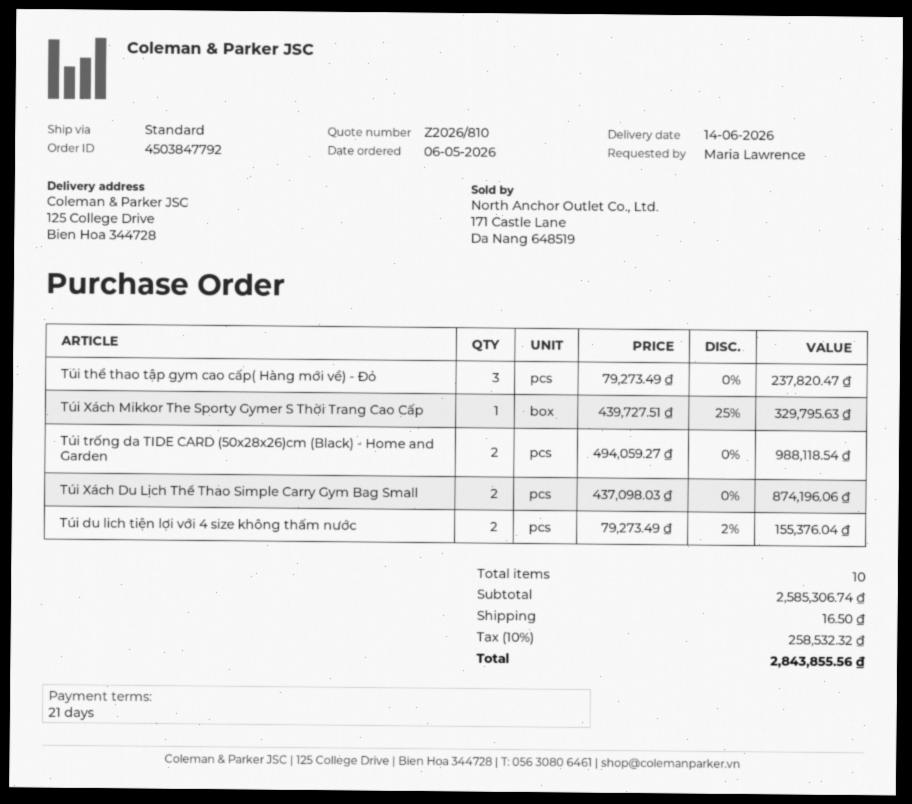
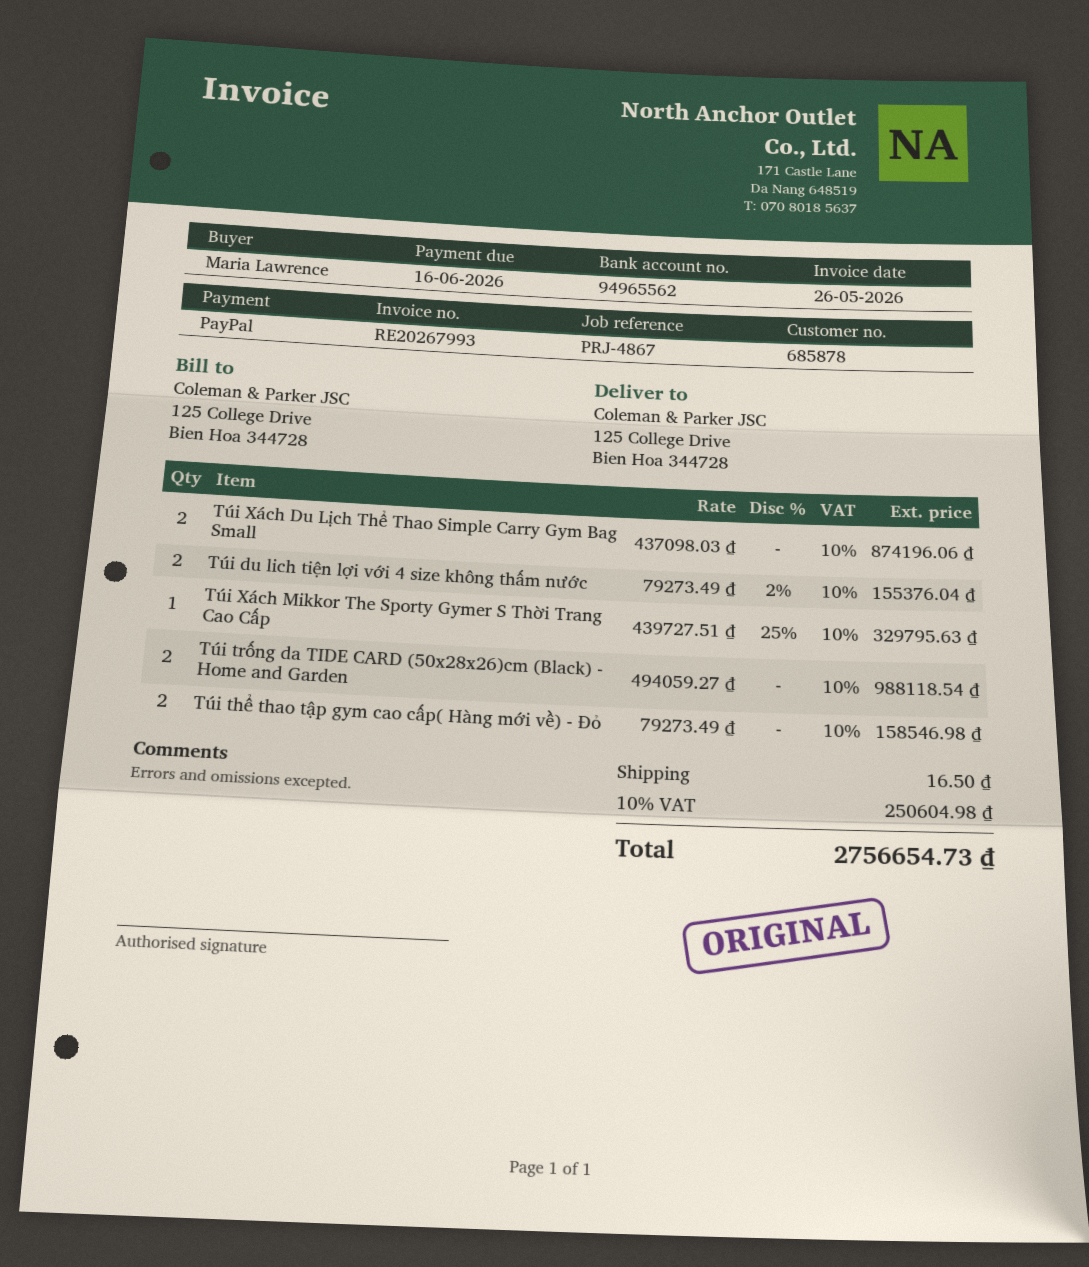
Túi thể thao tập gym cao cấp( Hàng mới về) - Đỏ: 3 x 79273.49 = 237820.47 -> 2 x 79273.49 = 158546.98
tax: 10% = 258532.32 -> 10% = 250604.98
total: 2843855.56 -> 2756654.73

